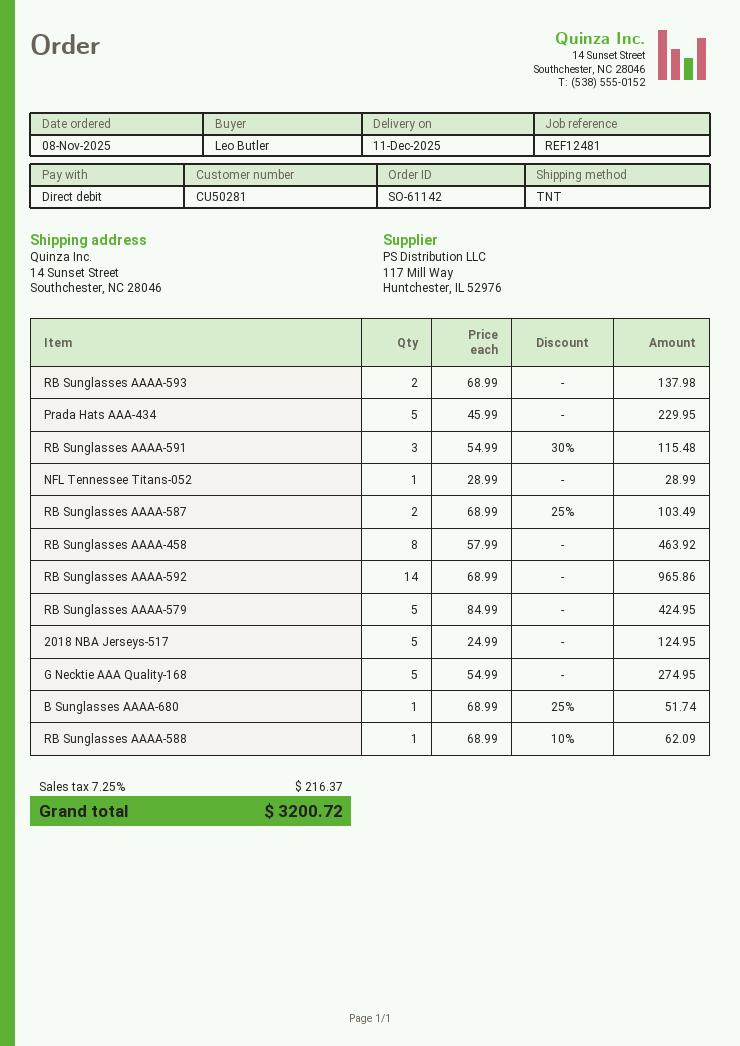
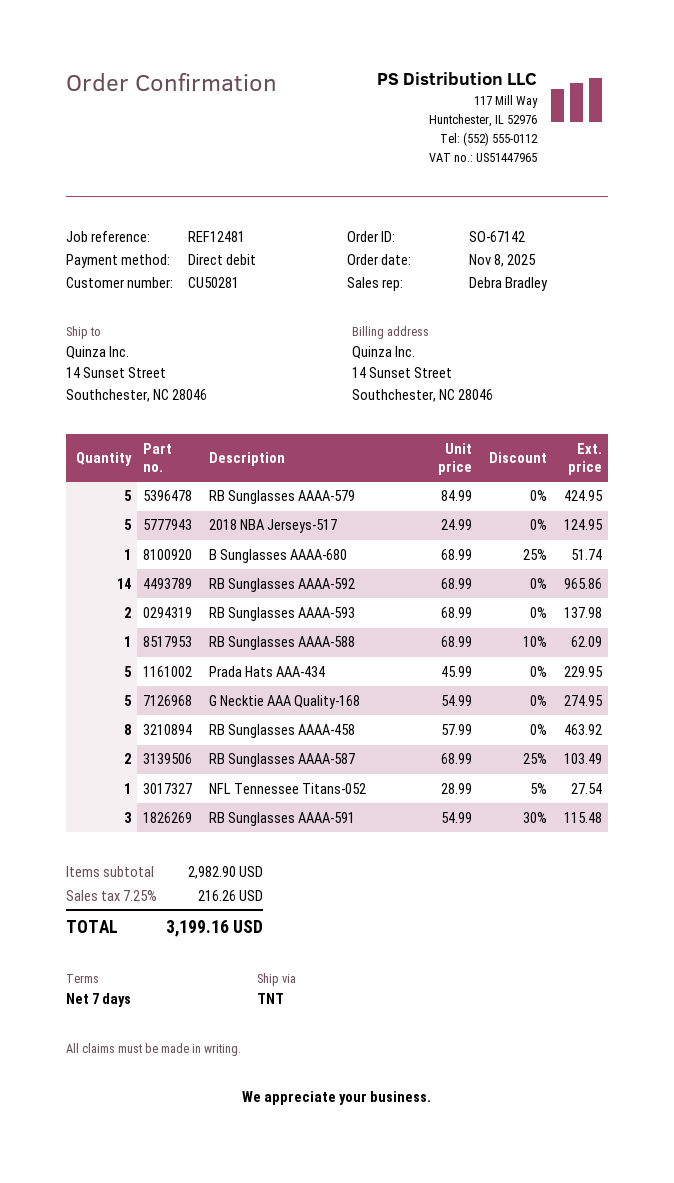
order number: SO-61142 -> SO-67142
NFL Tennessee Titans-052: 1 x 28.99 = 28.99 -> 1 x 28.99 - 5% = 27.54
tax: 7.25% = 216.37 -> 7.25% = 216.26
total: 3200.72 -> 3199.16

